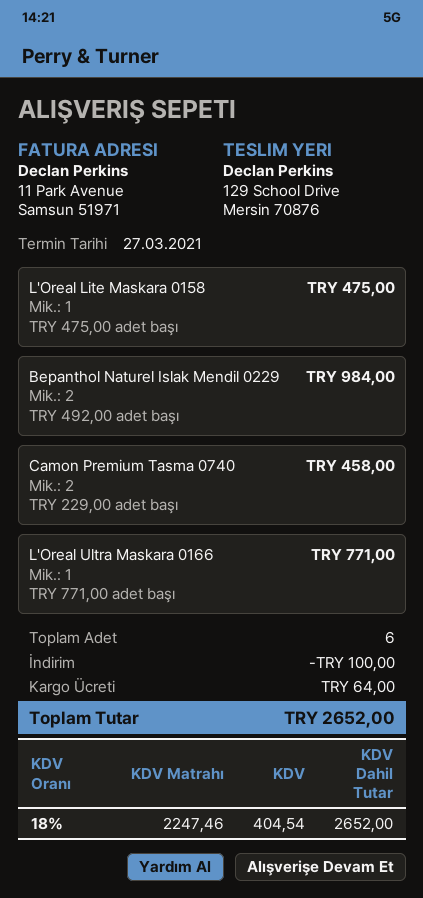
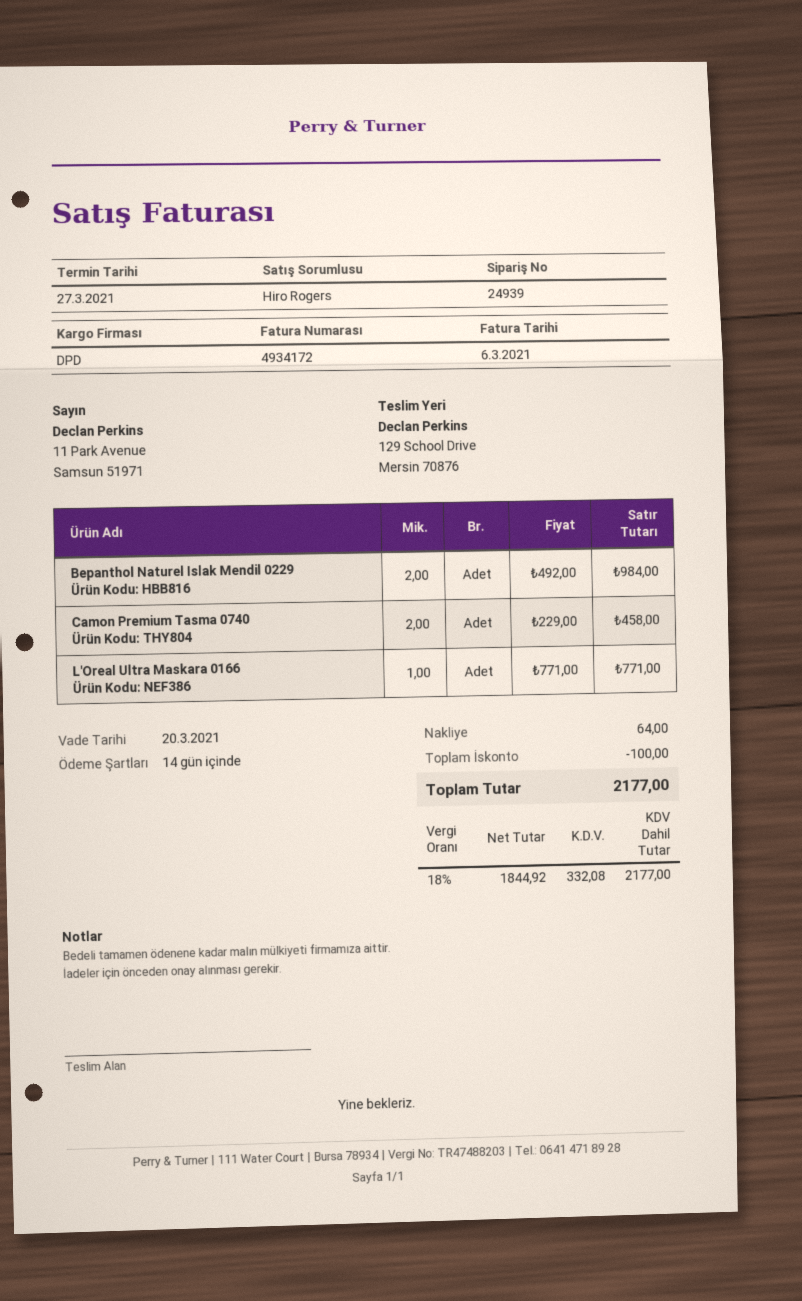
L'Oreal Lite Maskara 0158: 1 x 475.00 = 475.00 -> none
net: 2247.46 -> 1844.92
tax: 18% = 404.54 -> 18% = 332.08
total: 2652.00 -> 2177.00

